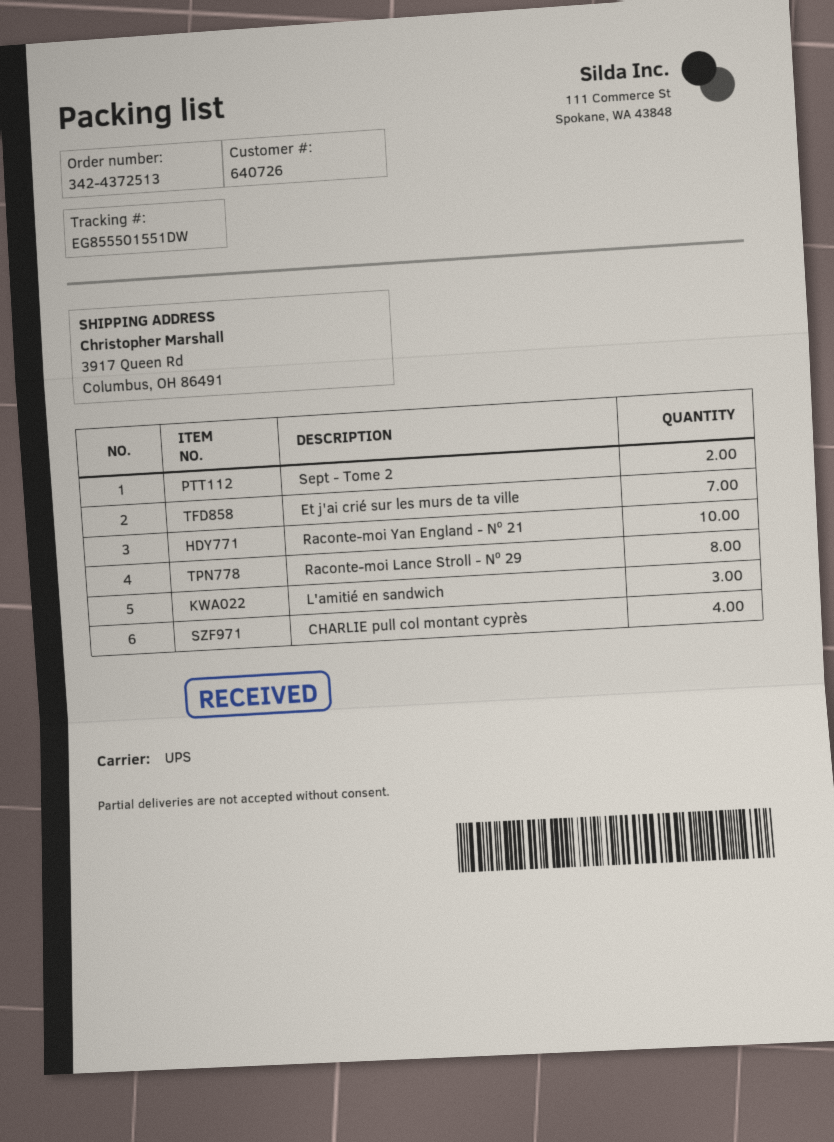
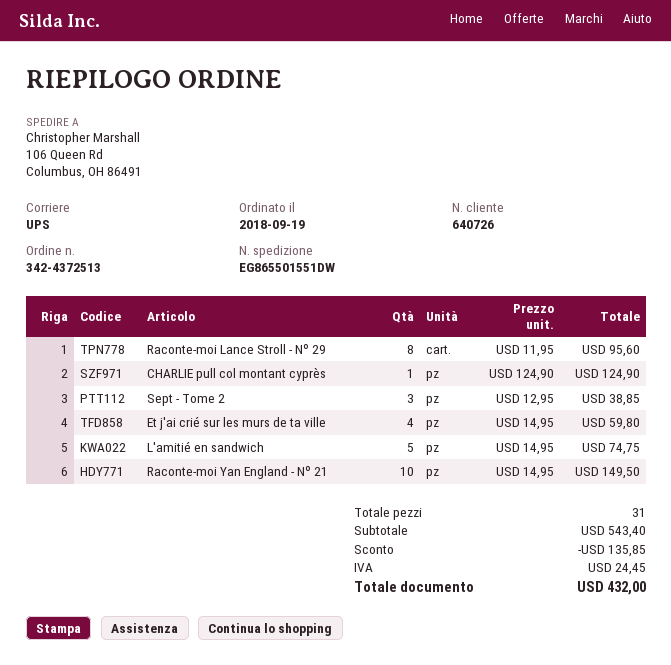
tracking number: EG855501551DW -> EG865501551DW
ship to: 3917 Queen Rd, Columbus, OH 86491 -> 106 Queen Rd, Columbus, OH 86491
Sept - Tome 2: 2 -> 3
Et j'ai crié sur les murs de ta ville: 7 -> 4
L'amitié en sandwich: 3 -> 5
CHARLIE pull col montant cyprès: 4 -> 1

